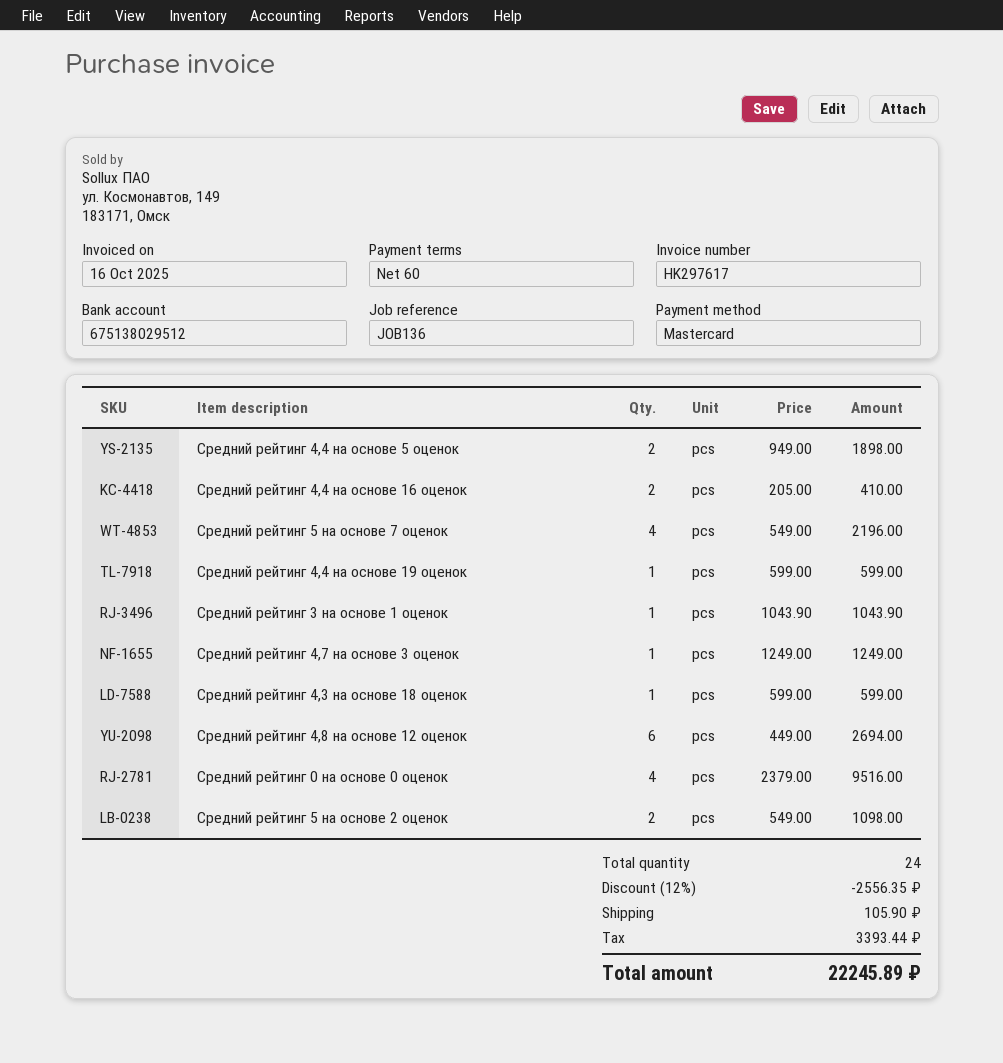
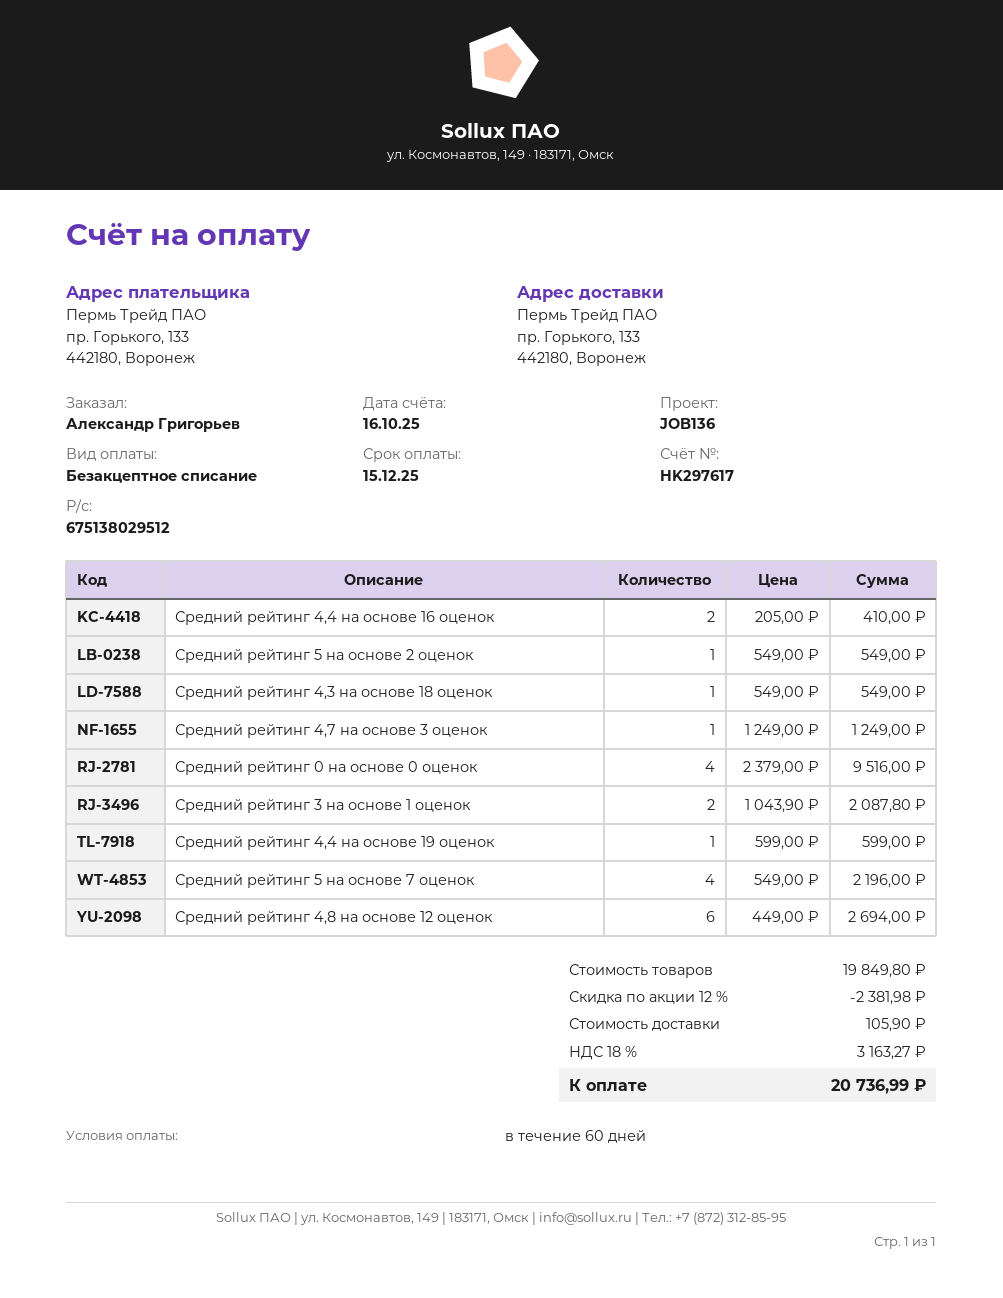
payment method: Mastercard -> direct debit
Средний рейтинг 4,4 на основе 5 оценок: 2 x 949.00 = 1898.00 -> none
Средний рейтинг 3 на основе 1 оценок: 1 x 1043.90 = 1043.90 -> 2 x 1043.90 = 2087.80
Средний рейтинг 4,3 на основе 18 оценок: 1 x 599.00 = 599.00 -> 1 x 549.00 = 549.00
Средний рейтинг 5 на основе 2 оценок: 2 x 549.00 = 1098.00 -> 1 x 549.00 = 549.00
discount: 12% = 2556.35 -> 12% = 2381.98
tax: 3393.44 -> 3163.27
total: 22245.89 -> 20736.99

